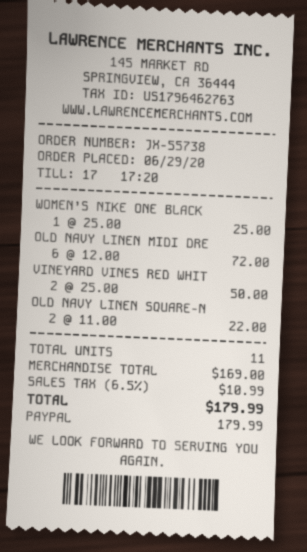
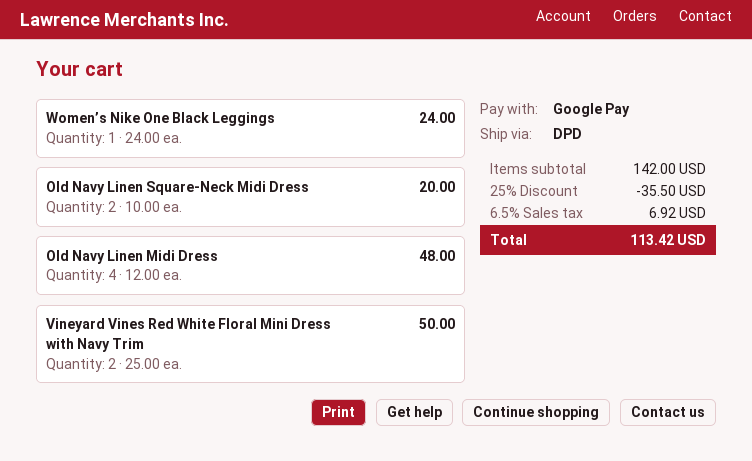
payment method: PayPal -> Google Pay
WOMEN’S NIKE ONE BLACK: 1 x 25.00 = 25.00 -> 1 x 24.00 = 24.00
OLD NAVY LINEN MIDI DRE: 6 x 12.00 = 72.00 -> 4 x 12.00 = 48.00
OLD NAVY LINEN SQUARE-N: 2 x 11.00 = 22.00 -> 2 x 10.00 = 20.00
subtotal: 169.00 -> 142.00
discount: none -> 25% = 35.50
tax: 6.5% = 10.99 -> 6.5% = 6.92
total: 179.99 -> 113.42

